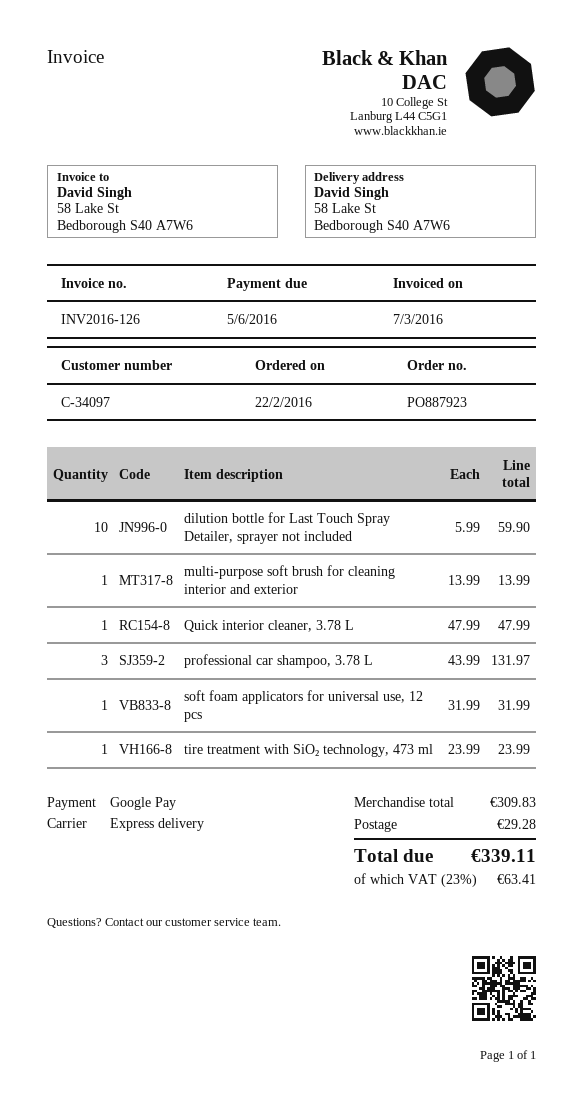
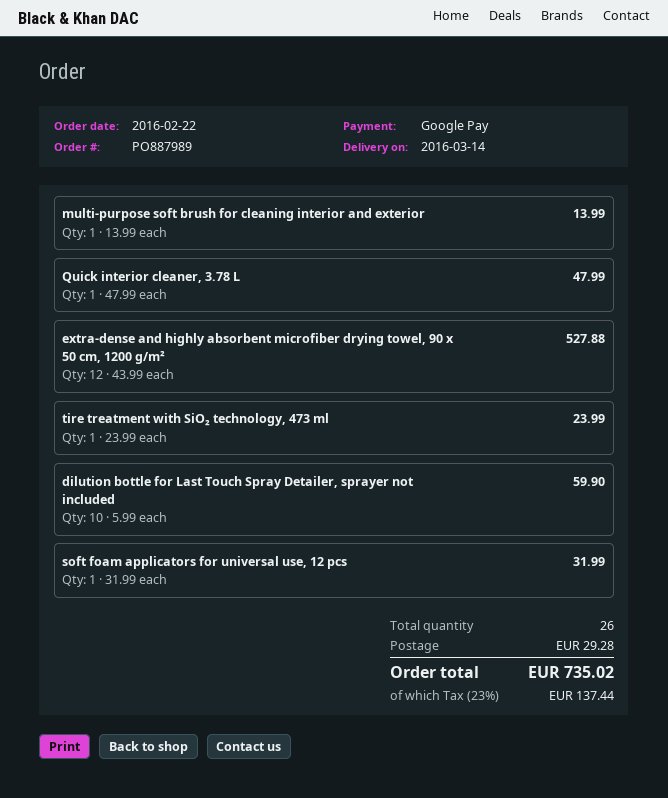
order number: PO887923 -> PO887989
professional car shampoo, 3.78 L: 3 x 43.99 = 131.97 -> none
extra-dense and highly absorbent microfiber drying towel, 90 x 50 cm, 1200 g/m²: none -> 12 x 43.99 = 527.88
tax: 23% = 63.41 -> 23% = 137.44
total: 339.11 -> 735.02

